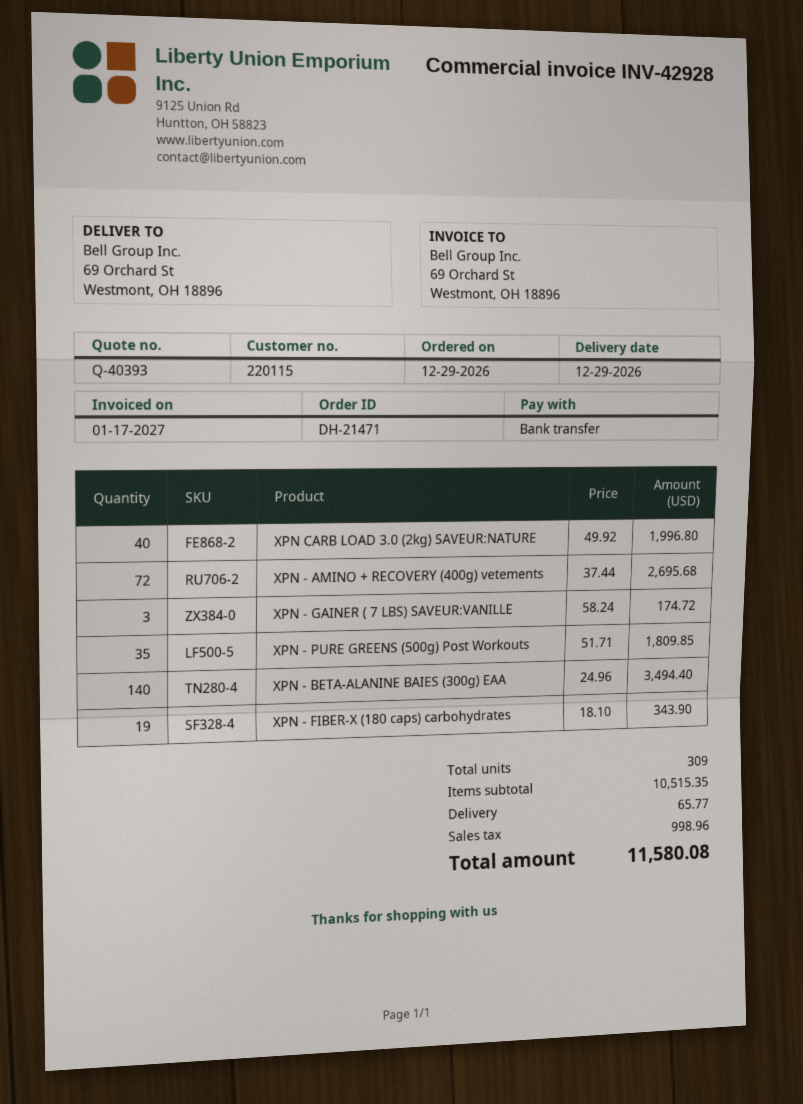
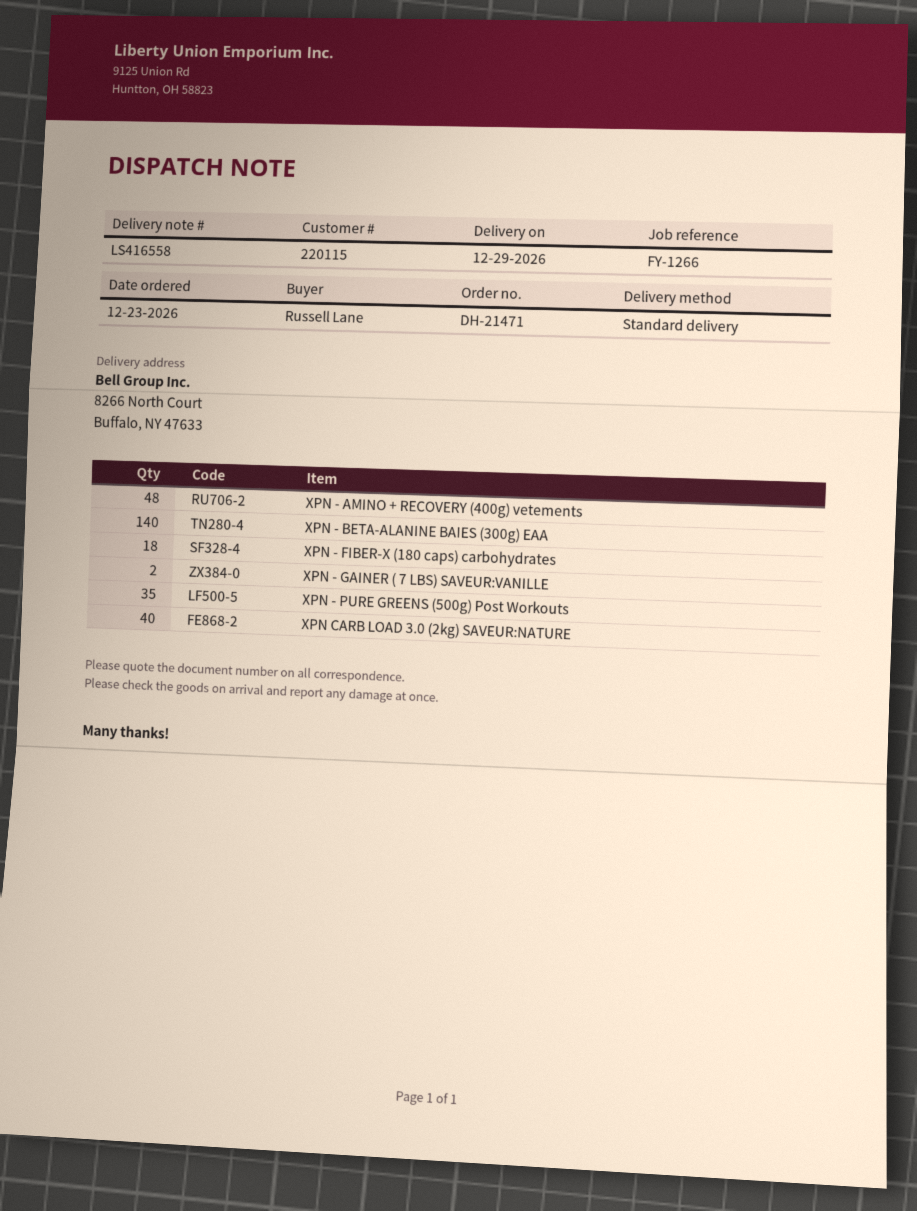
order date: 2026-12-29 -> 2026-12-23
ship to: 69 Orchard St, Westmont, OH 18896 -> 8266 North Court, Buffalo, NY 47633
XPN - AMINO + RECOVERY (400g) vetements: 72 -> 48
XPN - GAINER ( 7 LBS) SAVEUR:VANILLE: 3 -> 2
XPN - FIBER-X (180 caps) carbohydrates: 19 -> 18

